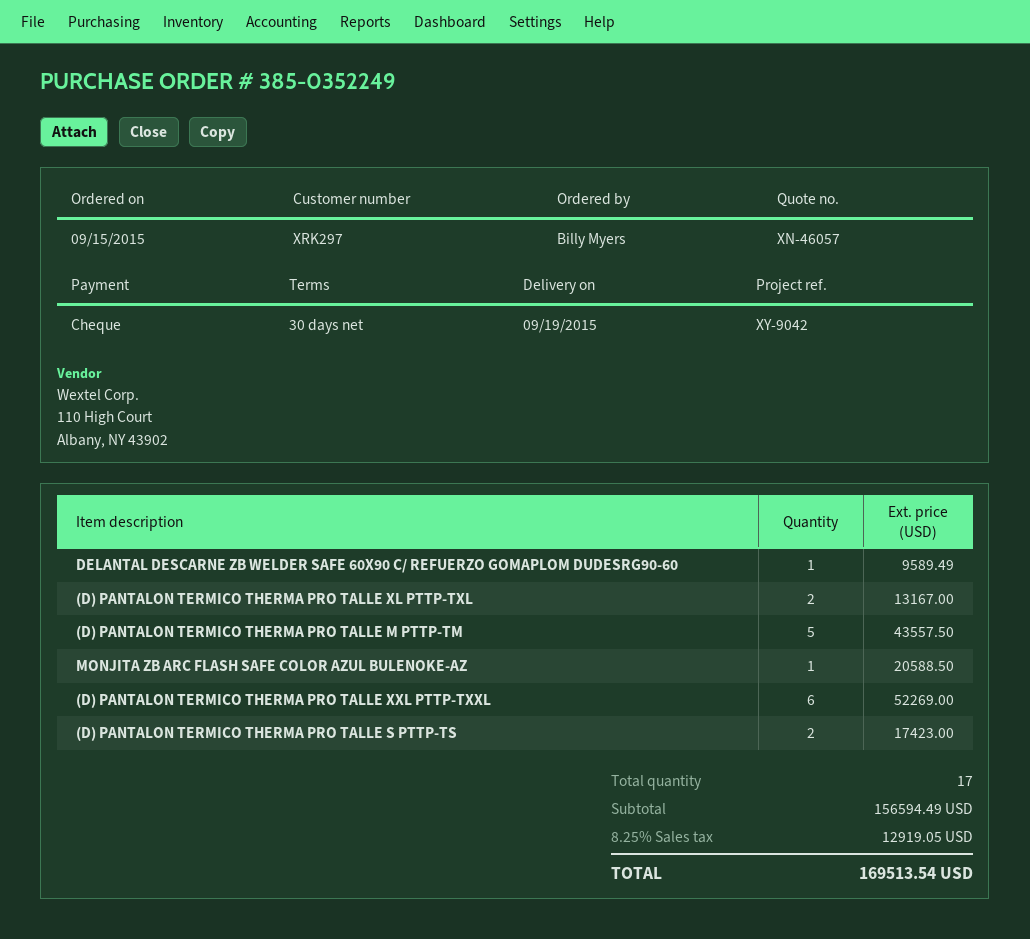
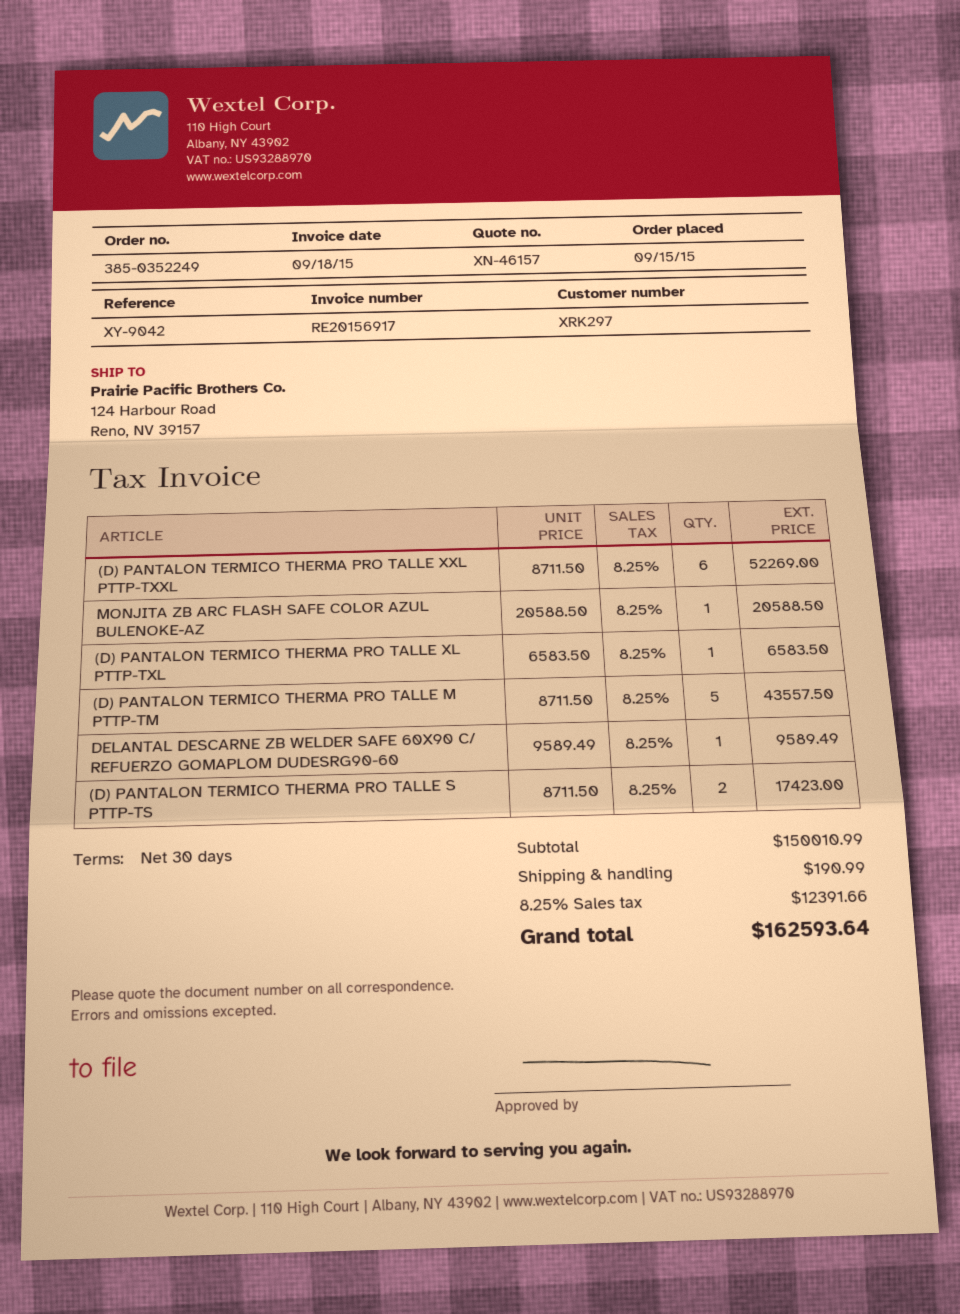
quote number: XN-46057 -> XN-46157
(D) PANTALON TERMICO THERMA PRO TALLE XL PTTP-TXL: 2 for 13167.00 -> 1 for 6583.50
subtotal: 156594.49 -> 150010.99
shipping: none -> 190.99
tax: 8.25% = 12919.05 -> 8.25% = 12391.66
total: 169513.54 -> 162593.64

